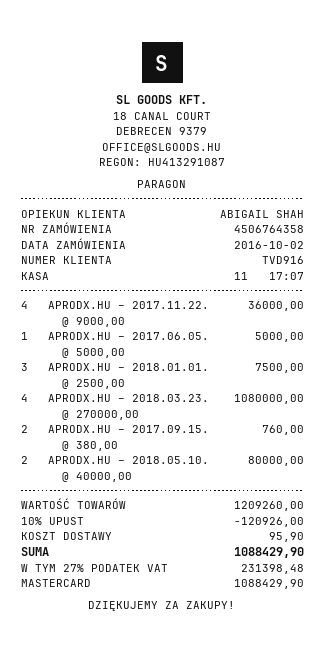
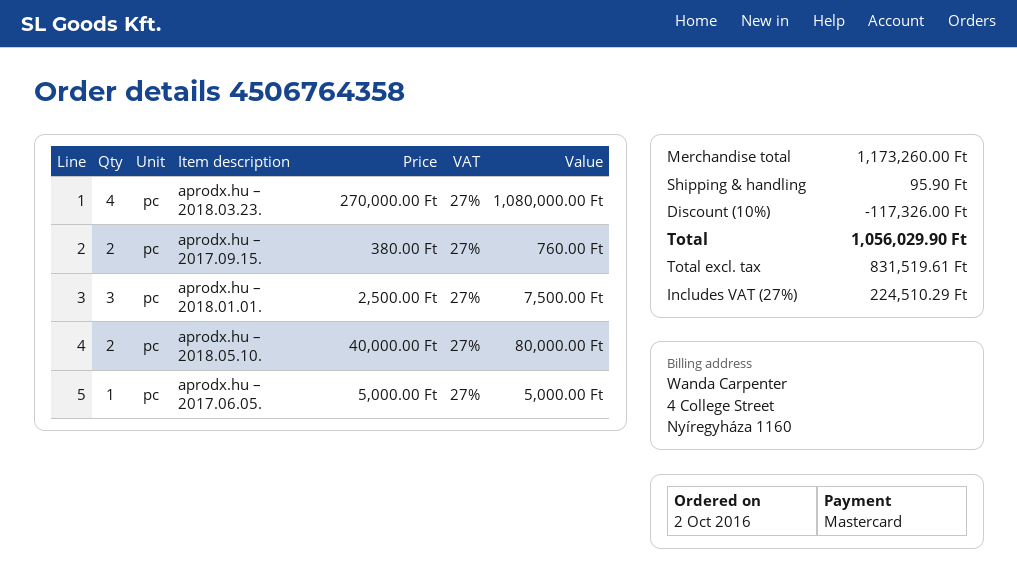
APRODX.HU – 2017.11.22.: 4 x 9000.00 = 36000.00 -> none
subtotal: 1209260.00 -> 1173260.00
discount: 10% = 120926.00 -> 10% = 117326.00
tax: 27% = 231398.48 -> 27% = 224510.29
total: 1088429.90 -> 1056029.90

